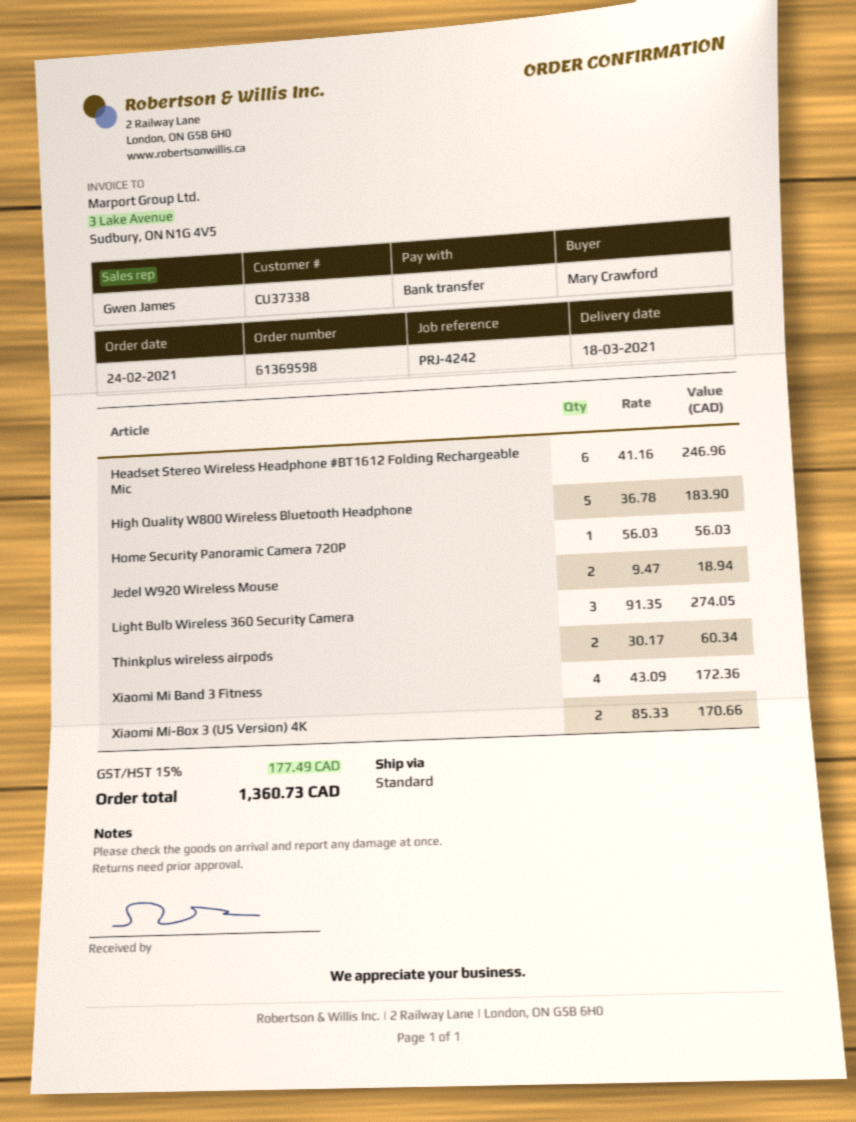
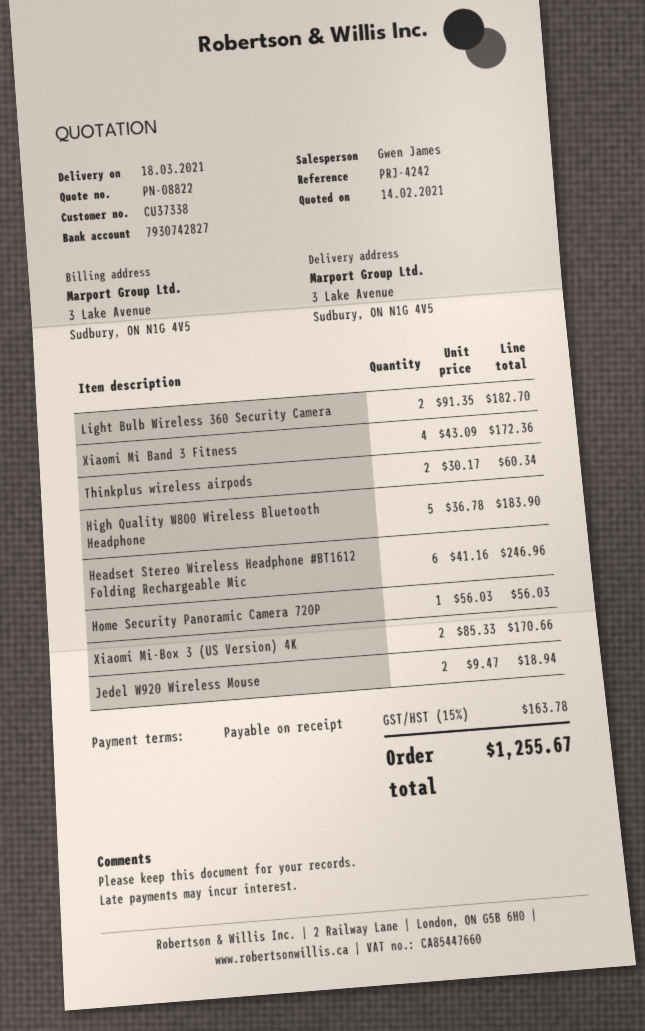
Light Bulb Wireless 360 Security Camera: 3 x 91.35 = 274.05 -> 2 x 91.35 = 182.70
tax: 15% = 177.49 -> 15% = 163.78
total: 1360.73 -> 1255.67

